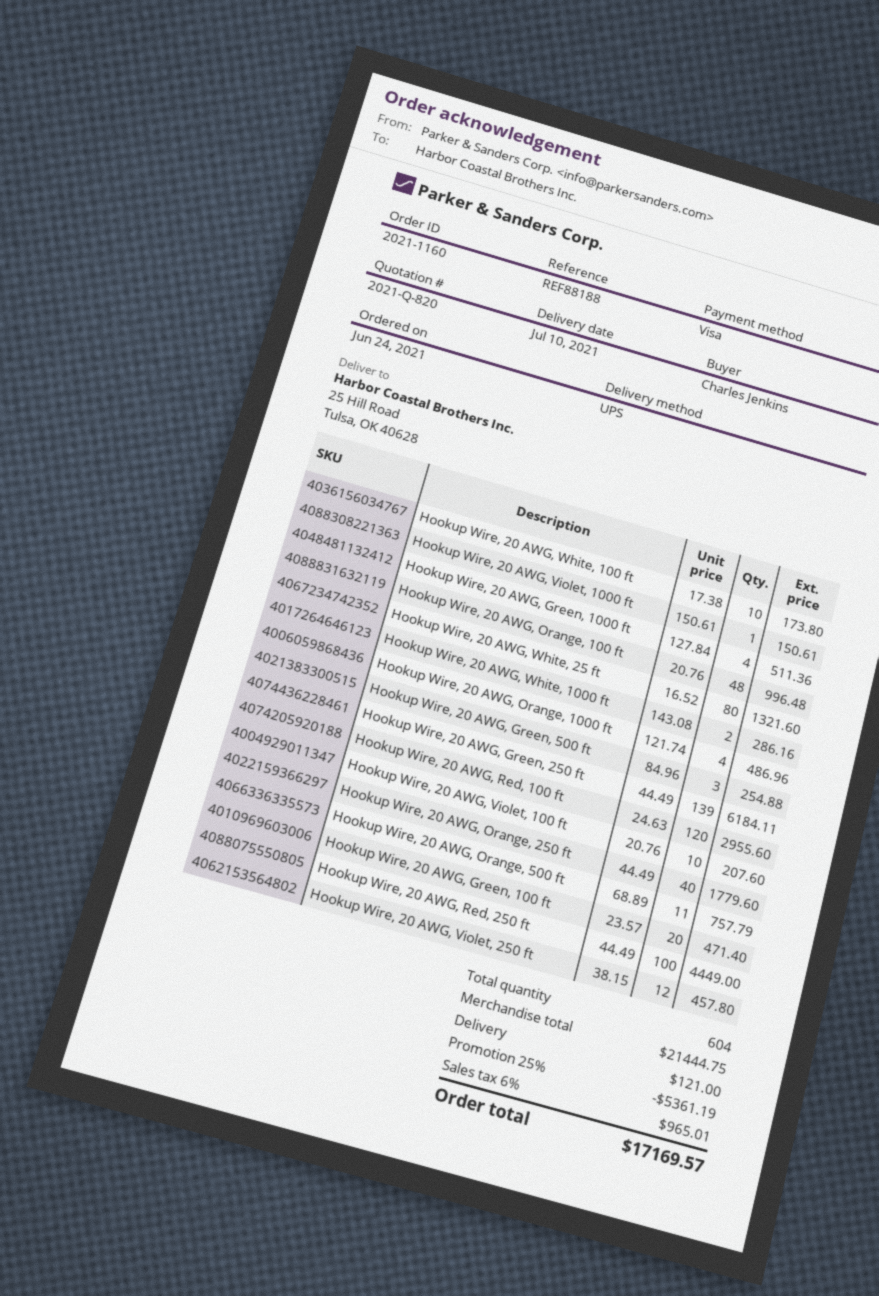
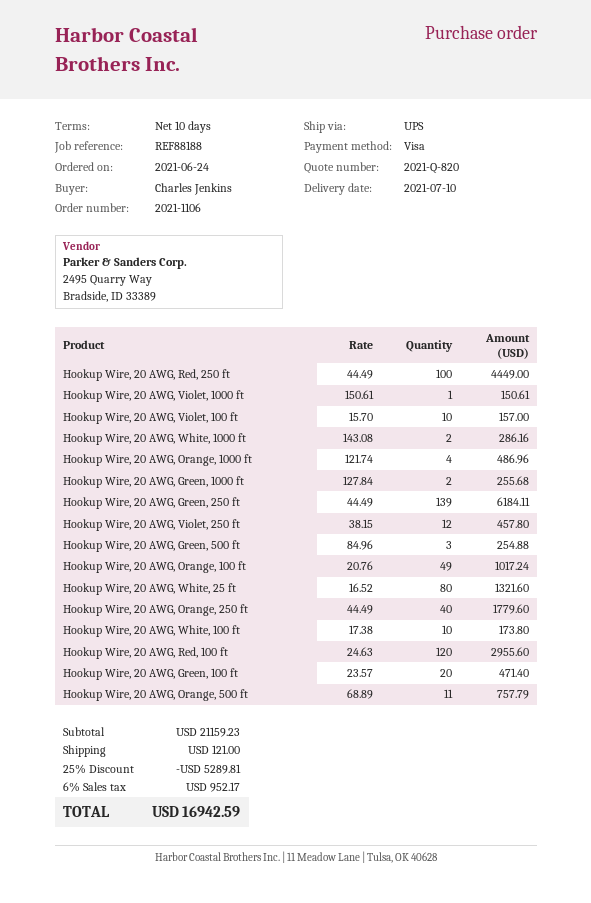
order number: 2021-1160 -> 2021-1106
Hookup Wire, 20 AWG, Green, 1000 ft: 4 x 127.84 = 511.36 -> 2 x 127.84 = 255.68
Hookup Wire, 20 AWG, Orange, 100 ft: 48 x 20.76 = 996.48 -> 49 x 20.76 = 1017.24
Hookup Wire, 20 AWG, Violet, 100 ft: 10 x 20.76 = 207.60 -> 10 x 15.70 = 157.00
subtotal: 21444.75 -> 21159.23
discount: 25% = 5361.19 -> 25% = 5289.81
tax: 6% = 965.01 -> 6% = 952.17
total: 17169.57 -> 16942.59

